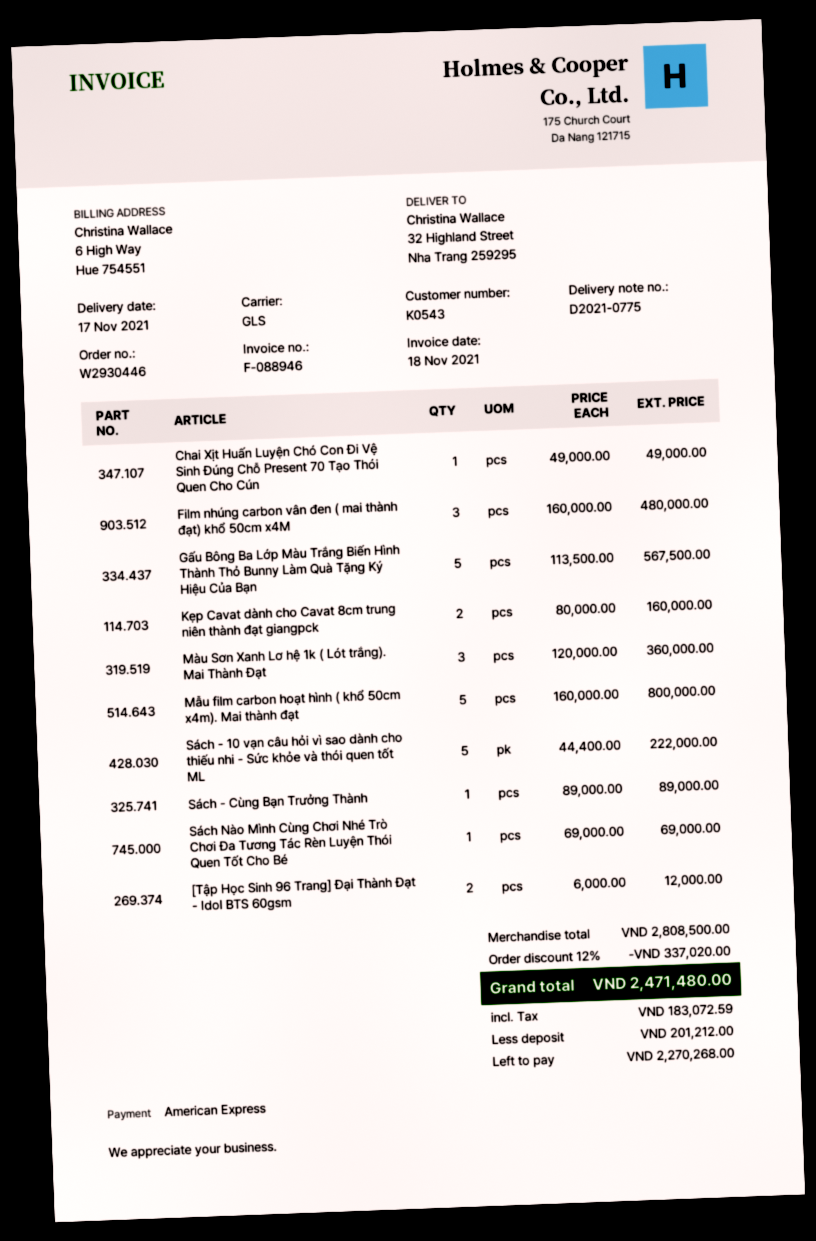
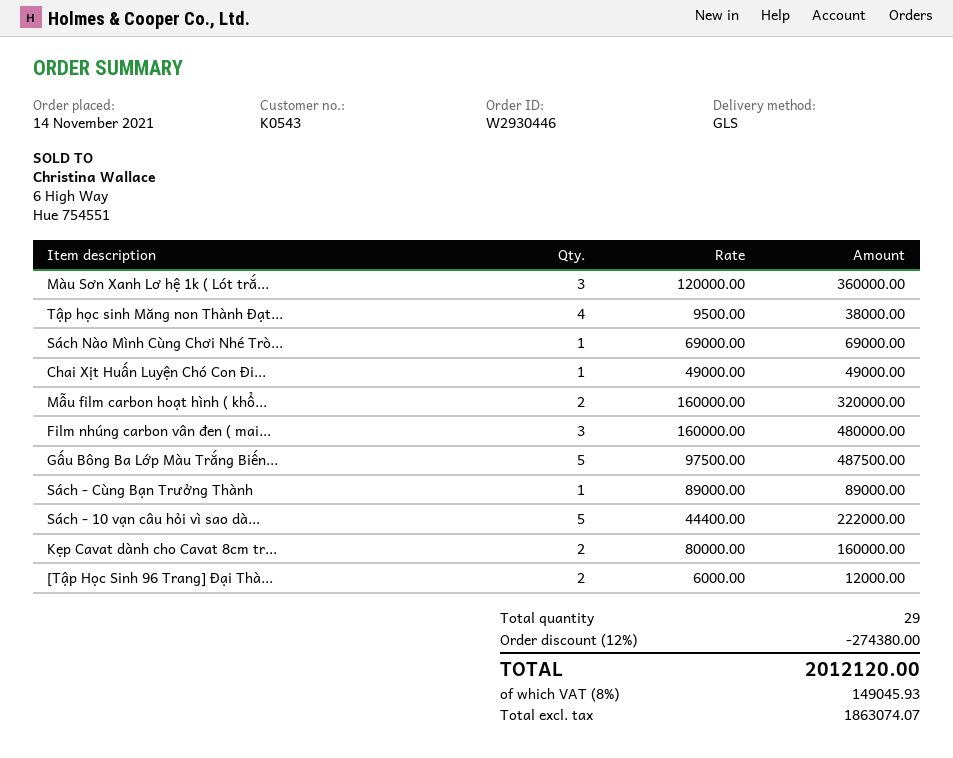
Gấu Bông Ba Lớp Màu Trắng Biến Hình Thành Thỏ Bunny Làm Quà Tặng Ký Hiệu Của Bạn: 5 x 113500.00 = 567500.00 -> 5 x 97500.00 = 487500.00
Mẫu film carbon hoạt hình ( khổ 50cm x4m). Mai thành đạt: 5 x 160000.00 = 800000.00 -> 2 x 160000.00 = 320000.00
Tập học sinh Măng non Thành Đạt...: none -> 4 x 9500.00 = 38000.00
discount: 12% = 337020.00 -> 12% = 274380.00
tax: 183072.59 -> 149045.93
total: 2471480.00 -> 2012120.00

